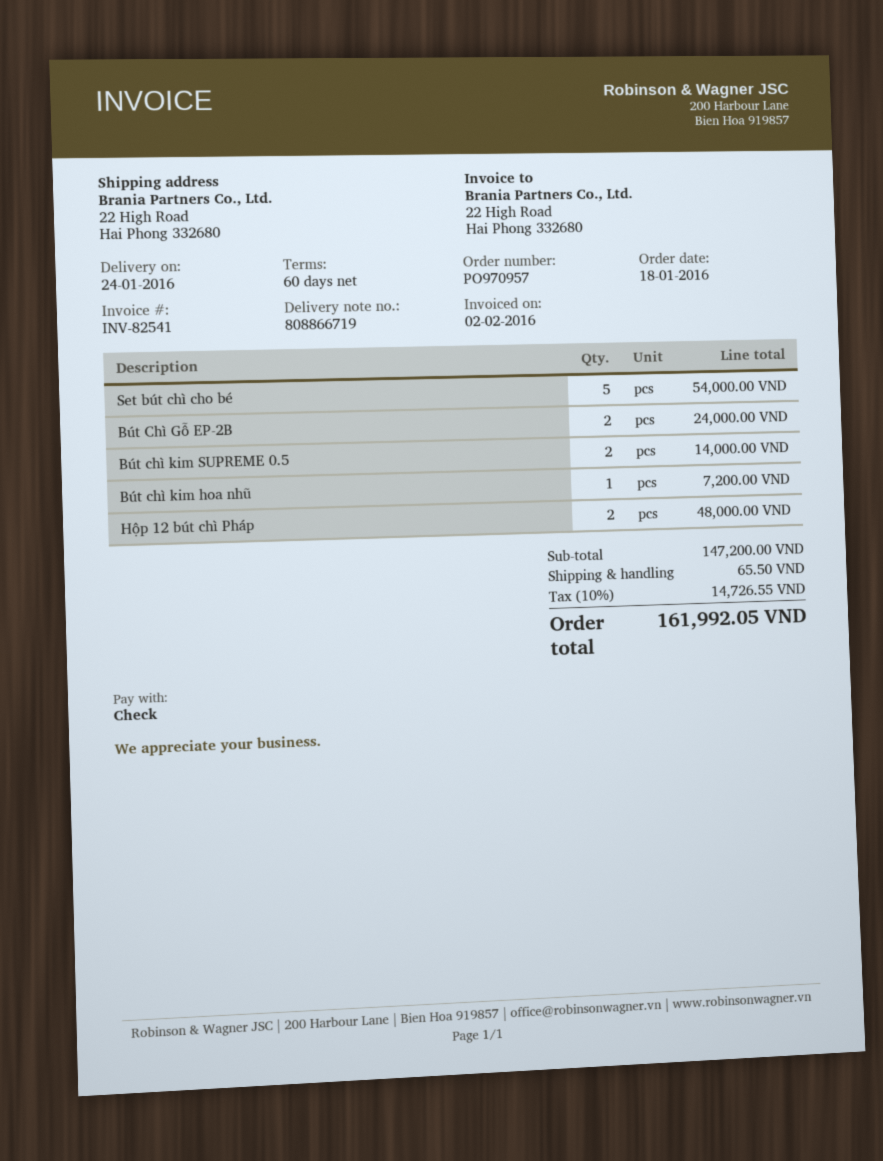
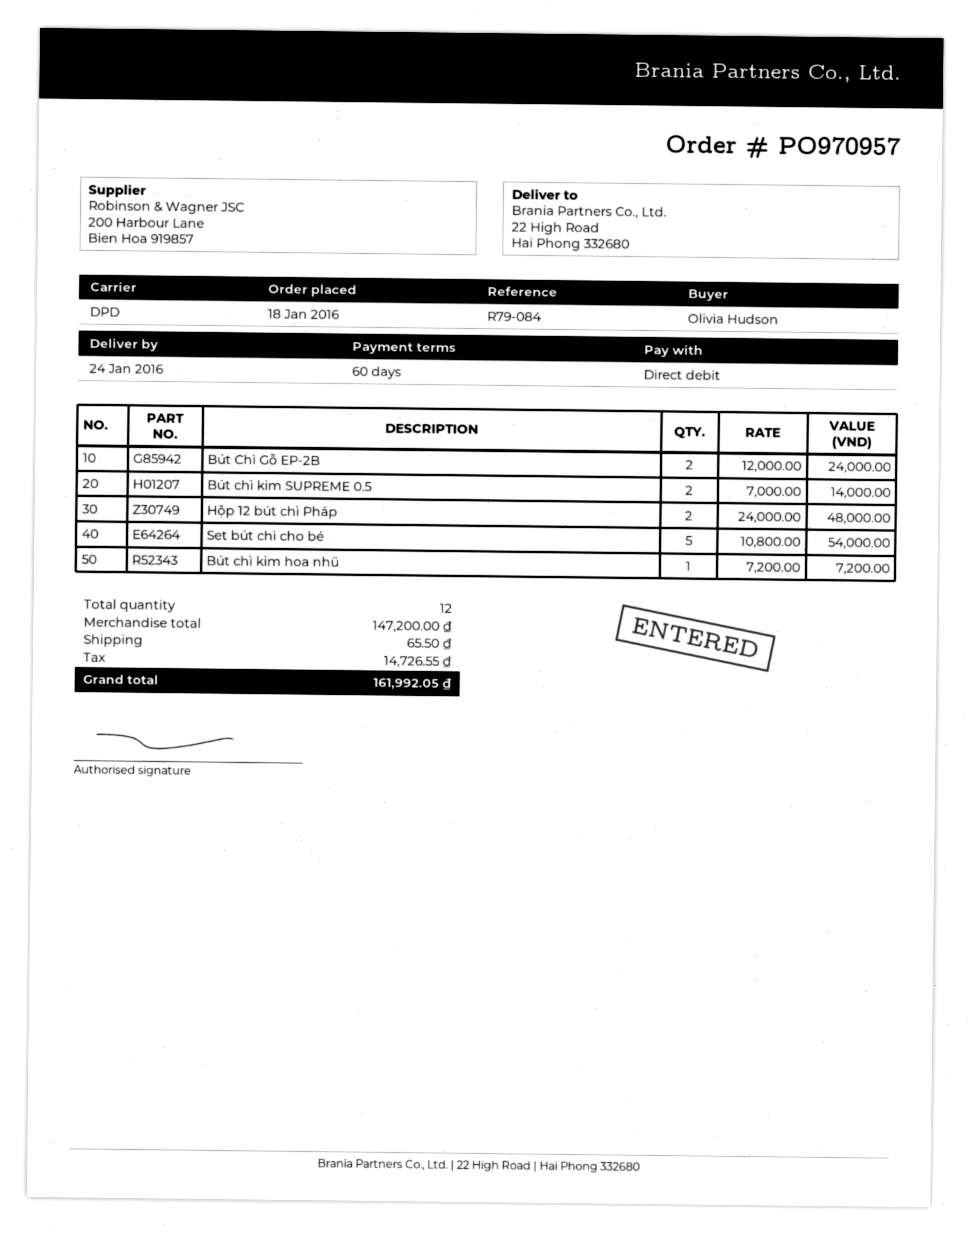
payment method: cheque -> direct debit

